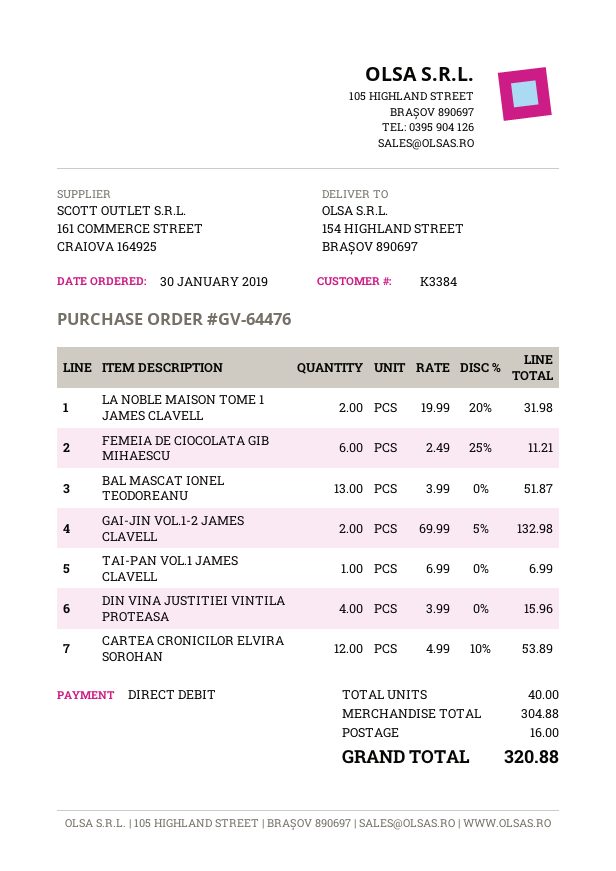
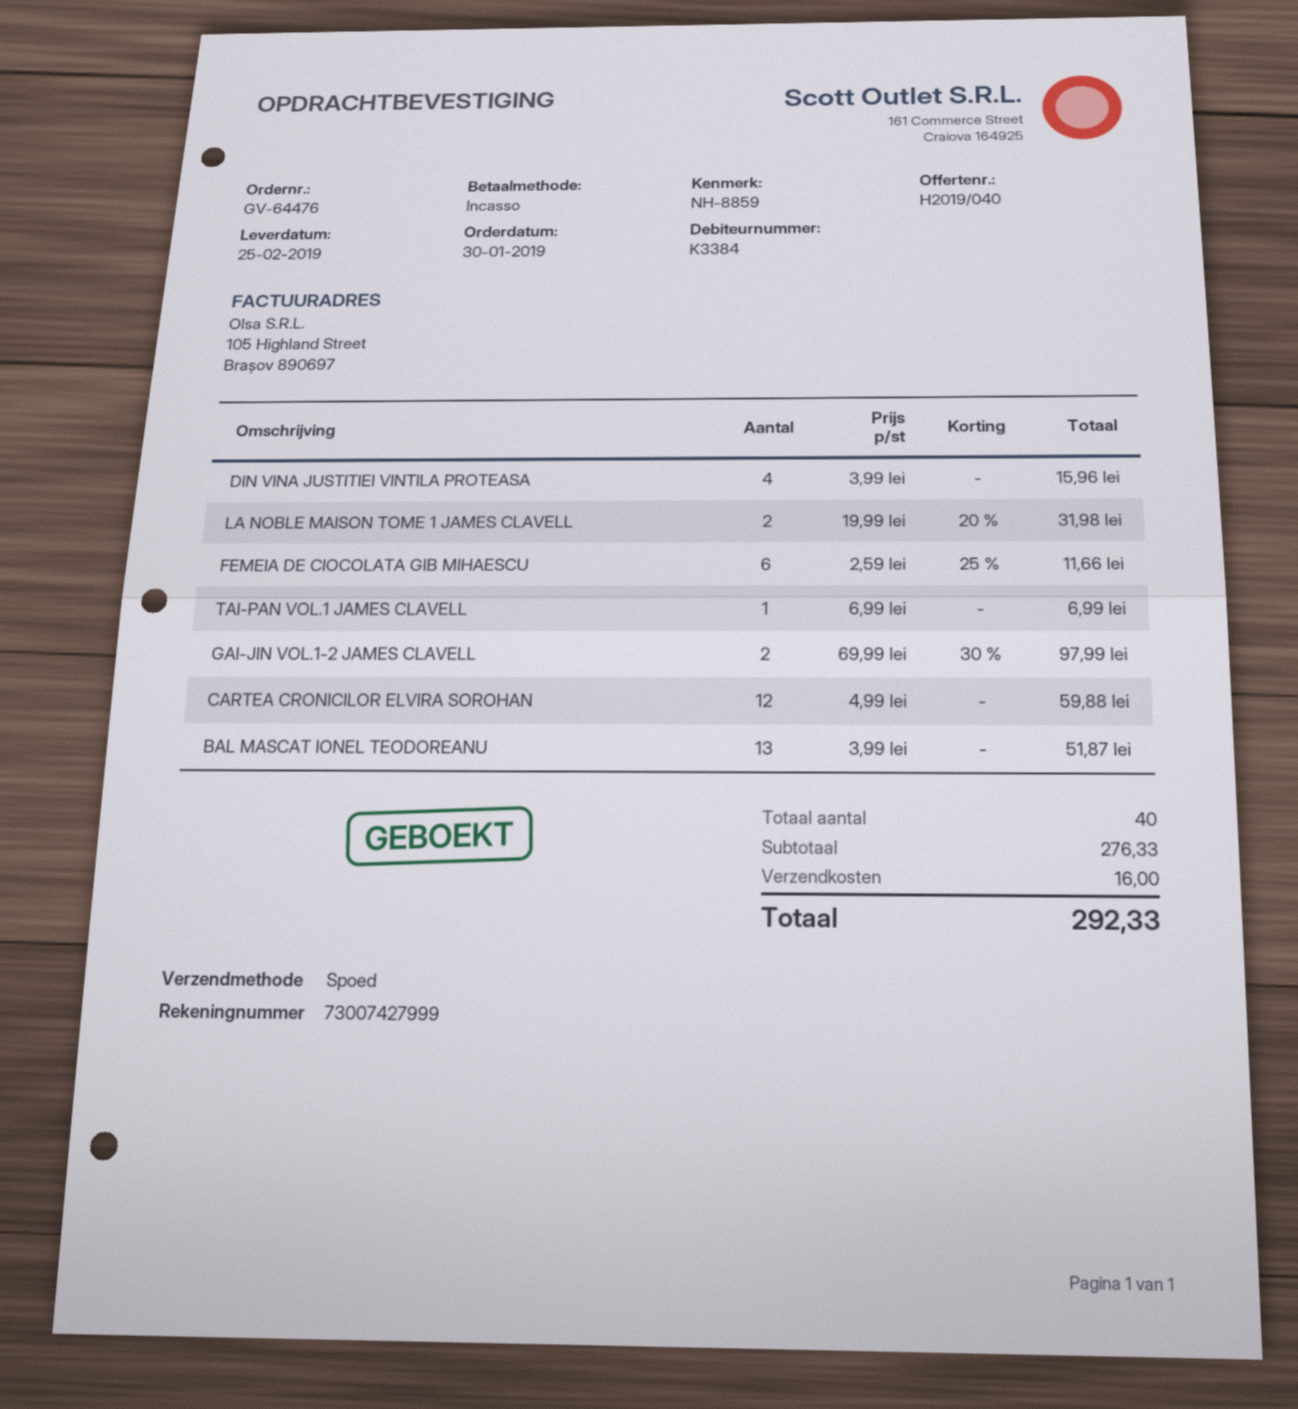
FEMEIA DE CIOCOLATA GIB MIHAESCU: 6 x 2.49 - 25% = 11.21 -> 6 x 2.59 - 25% = 11.66
GAI-JIN VOL.1-2 JAMES CLAVELL: 2 x 69.99 - 5% = 132.98 -> 2 x 69.99 - 30% = 97.99
CARTEA CRONICILOR ELVIRA SOROHAN: 12 x 4.99 - 10% = 53.89 -> 12 x 4.99 = 59.88
subtotal: 304.88 -> 276.33
total: 320.88 -> 292.33

